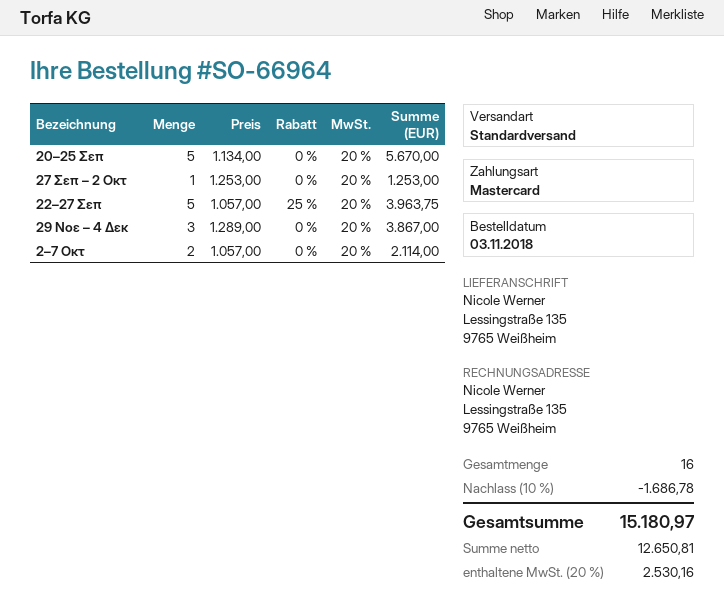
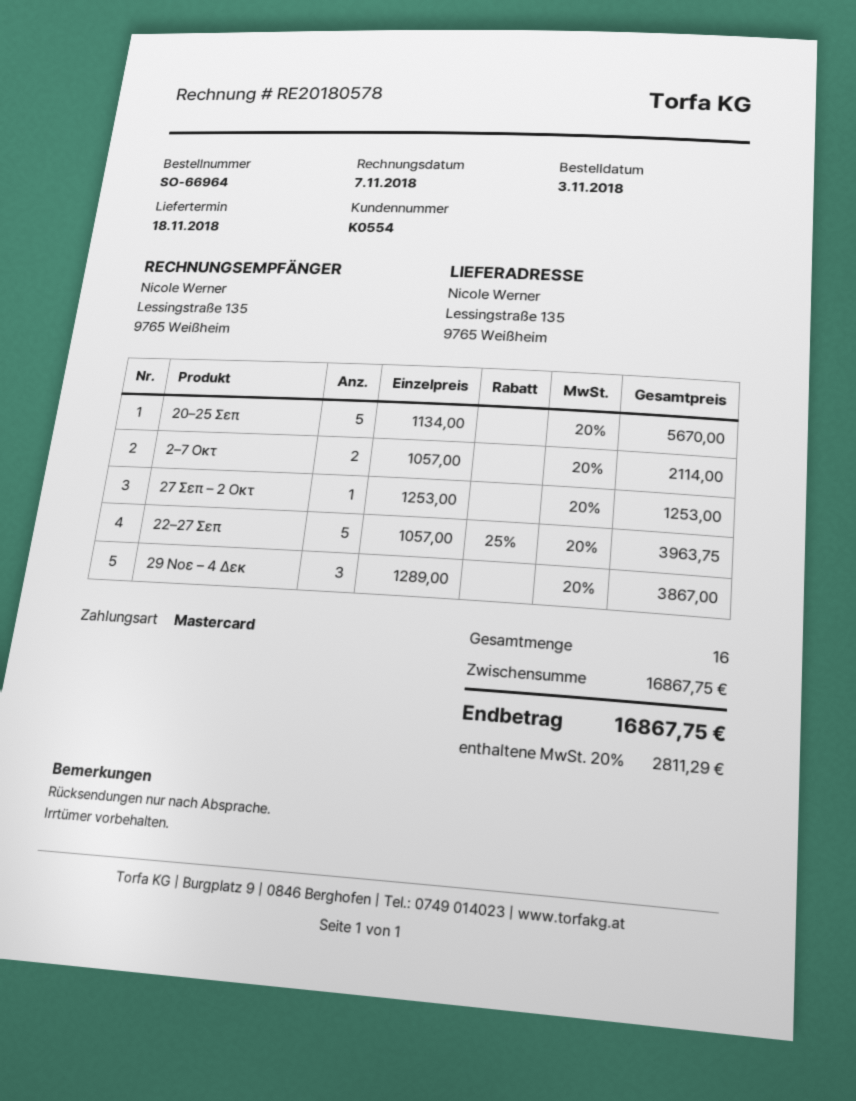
discount: 10% = 1686.78 -> none
tax: 20% = 2530.16 -> 20% = 2811.29
total: 15180.97 -> 16867.75

